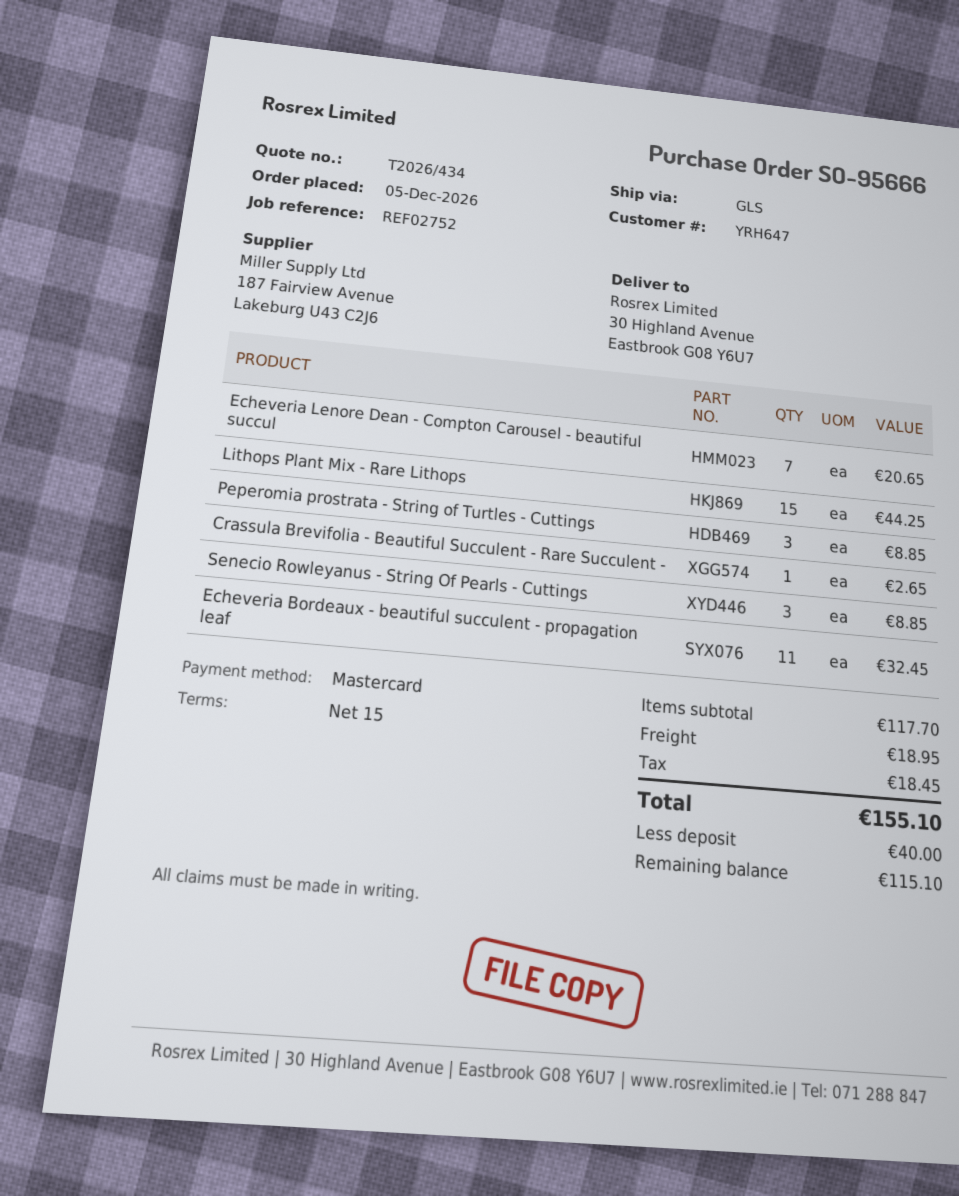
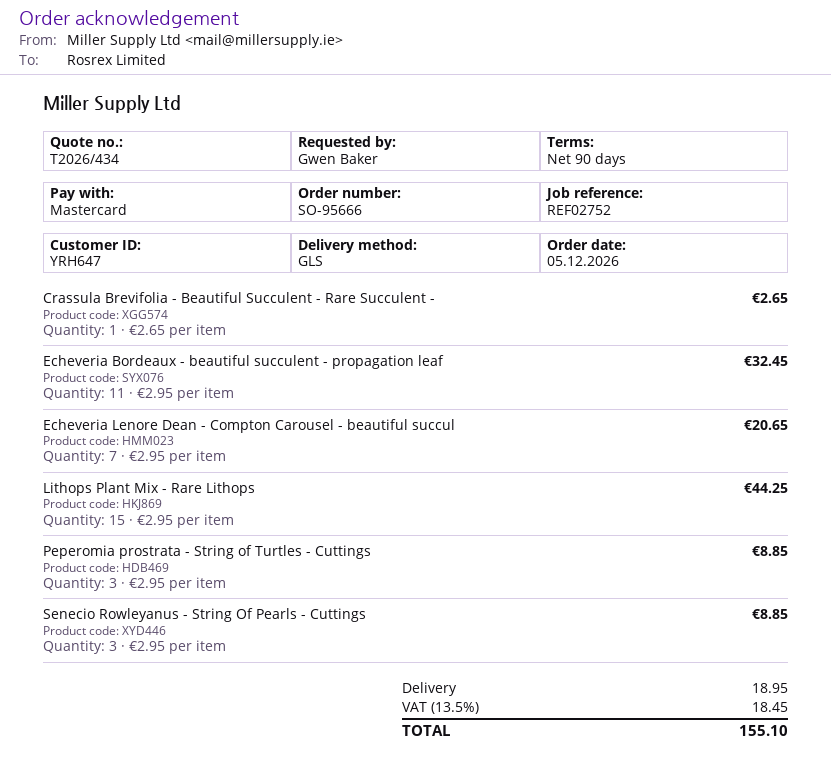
payment terms: 15 days -> 90 days

